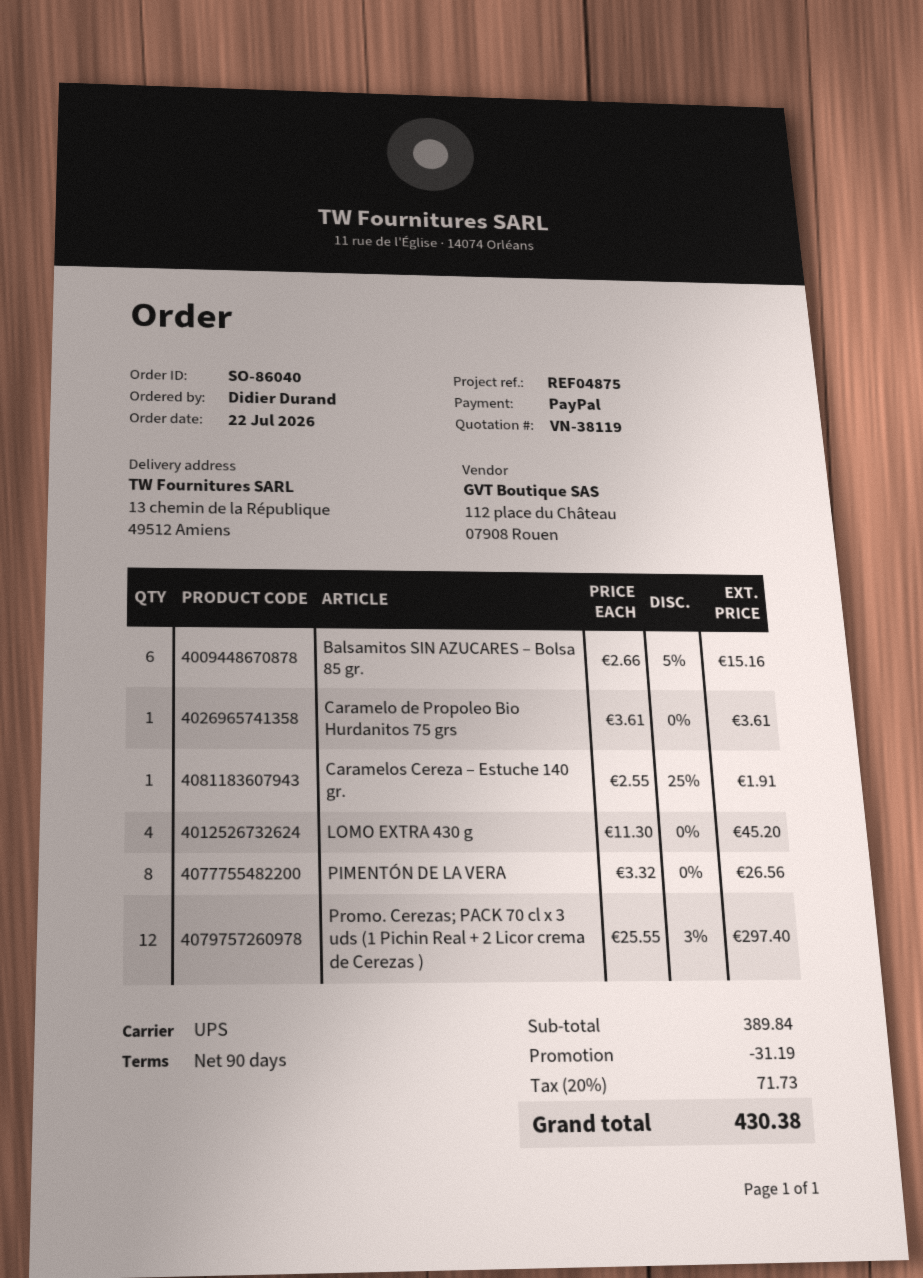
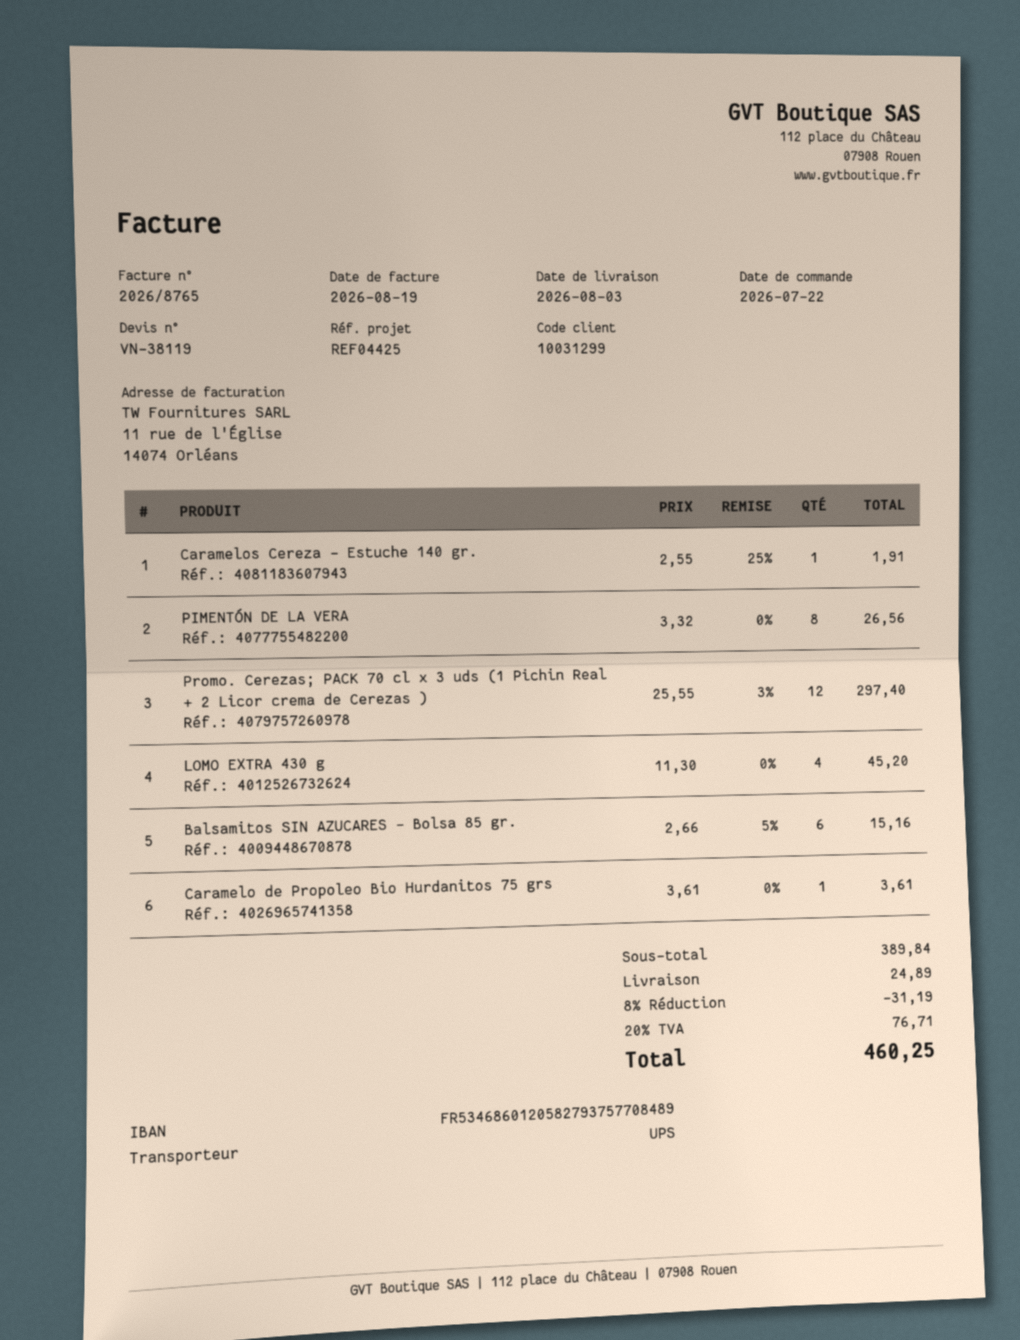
reference: REF04875 -> REF04425
shipping: none -> 24.89
tax: 20% = 71.73 -> 20% = 76.71
total: 430.38 -> 460.25

